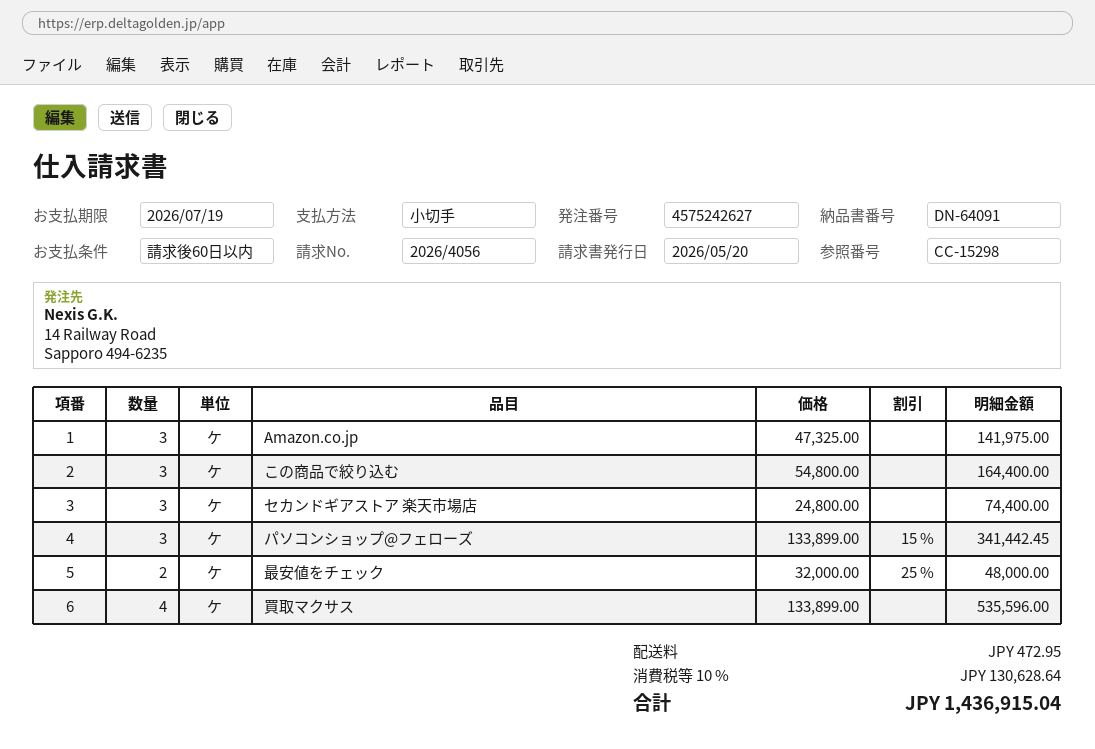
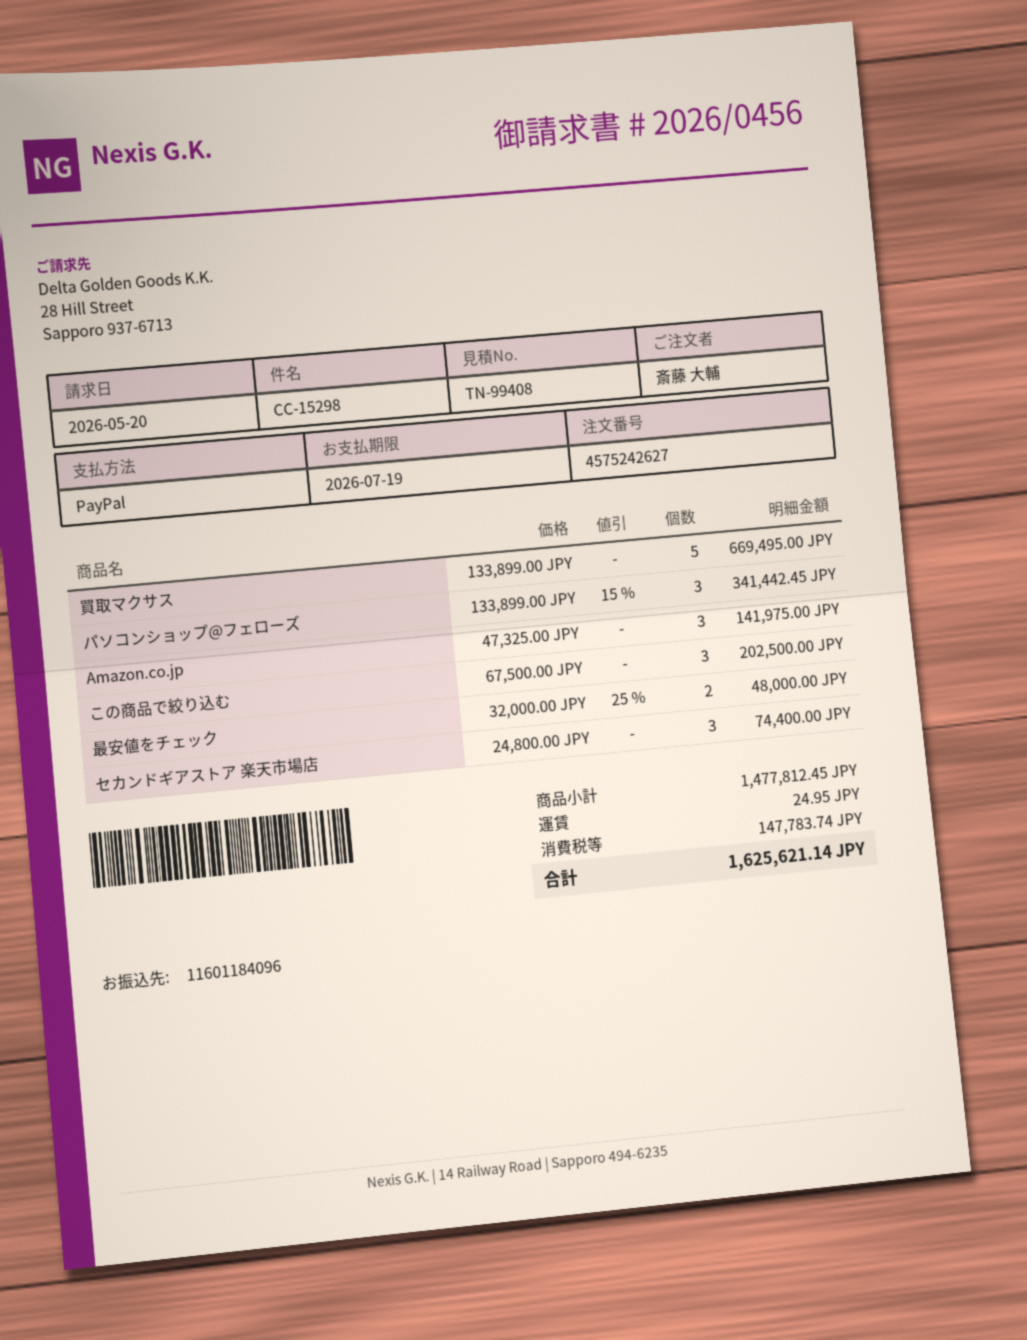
invoice number: 2026/4056 -> 2026/0456
payment method: cheque -> PayPal
この商品で絞り込む: 3 x 54800.00 = 164400.00 -> 3 x 67500.00 = 202500.00
買取マクサス: 4 x 133899.00 = 535596.00 -> 5 x 133899.00 = 669495.00
shipping: 472.95 -> 24.95
tax: 130628.64 -> 147783.74
total: 1436915.04 -> 1625621.14

